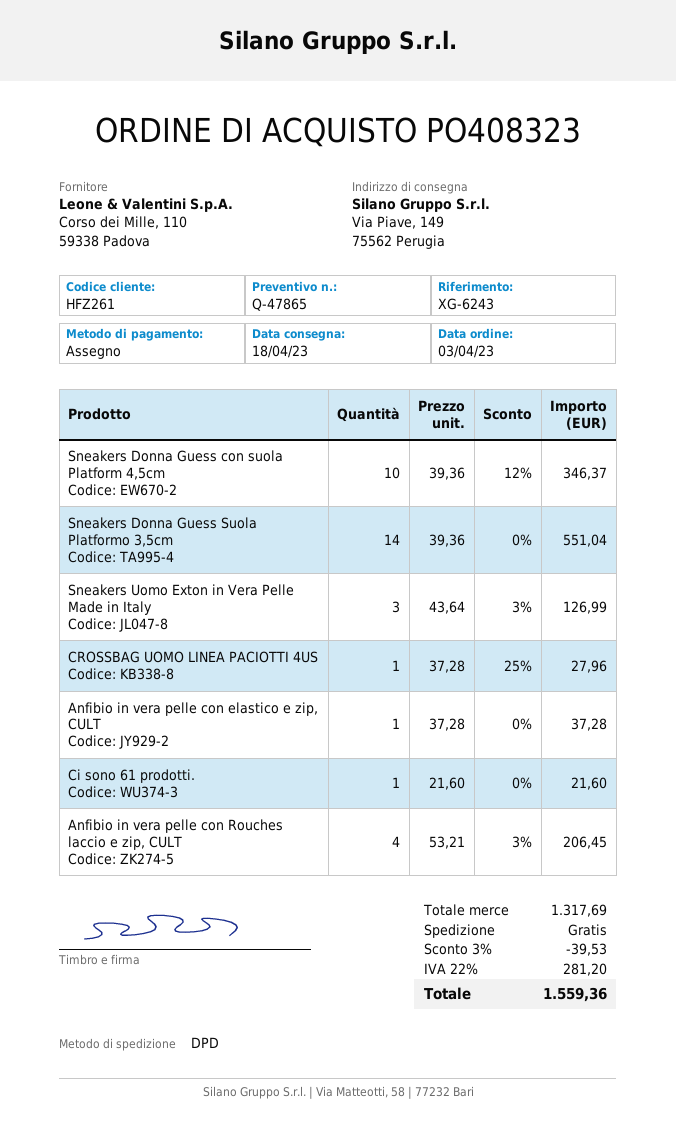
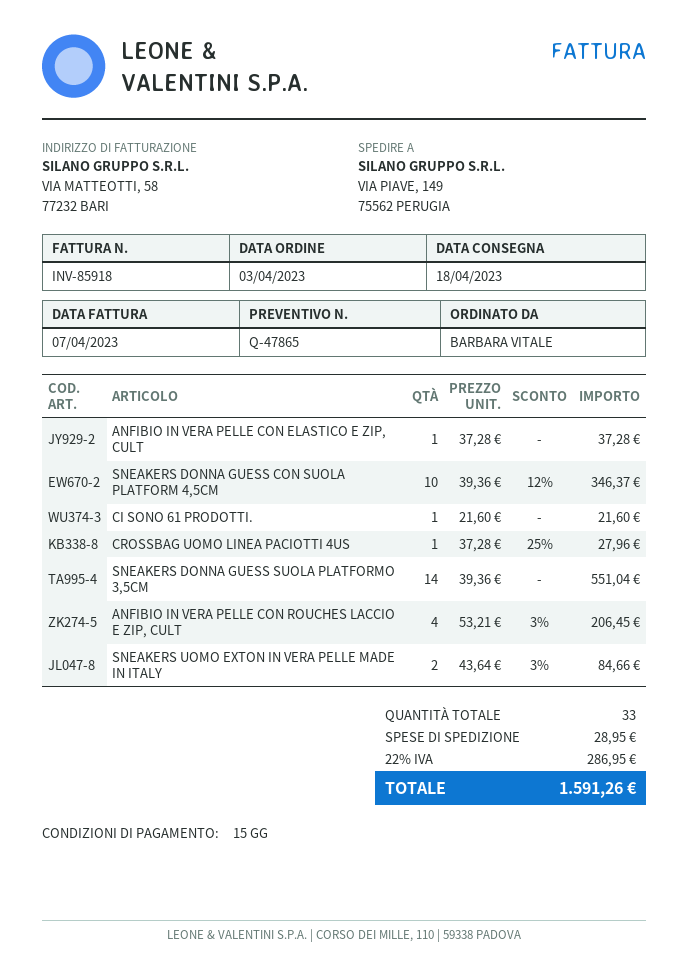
Sneakers Uomo Exton in Vera Pelle Made in Italy: 3 x 43.64 - 3% = 126.99 -> 2 x 43.64 - 3% = 84.66
discount: 3% = 39.53 -> none
shipping: 0.00 -> 28.95
tax: 22% = 281.20 -> 22% = 286.95
total: 1559.36 -> 1591.26

